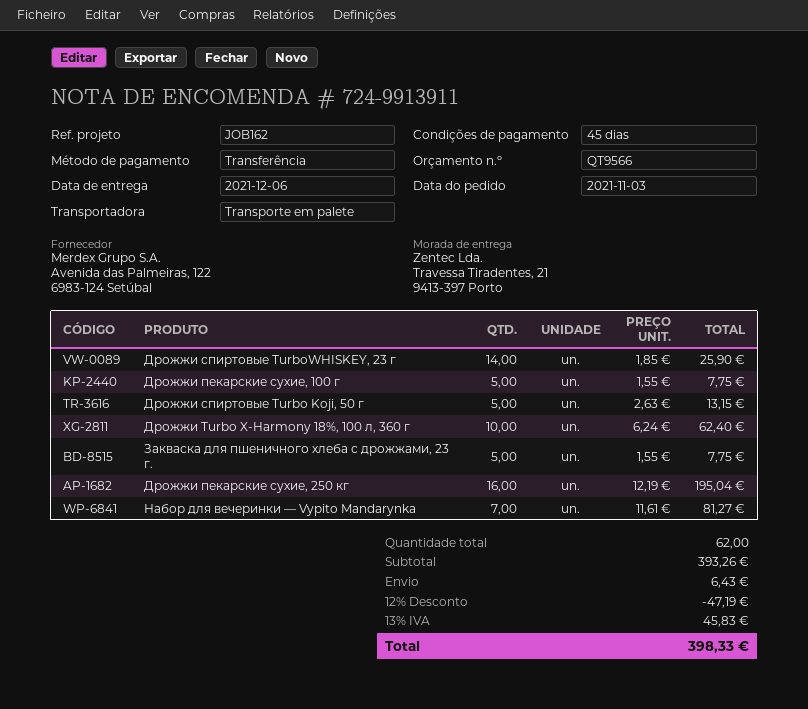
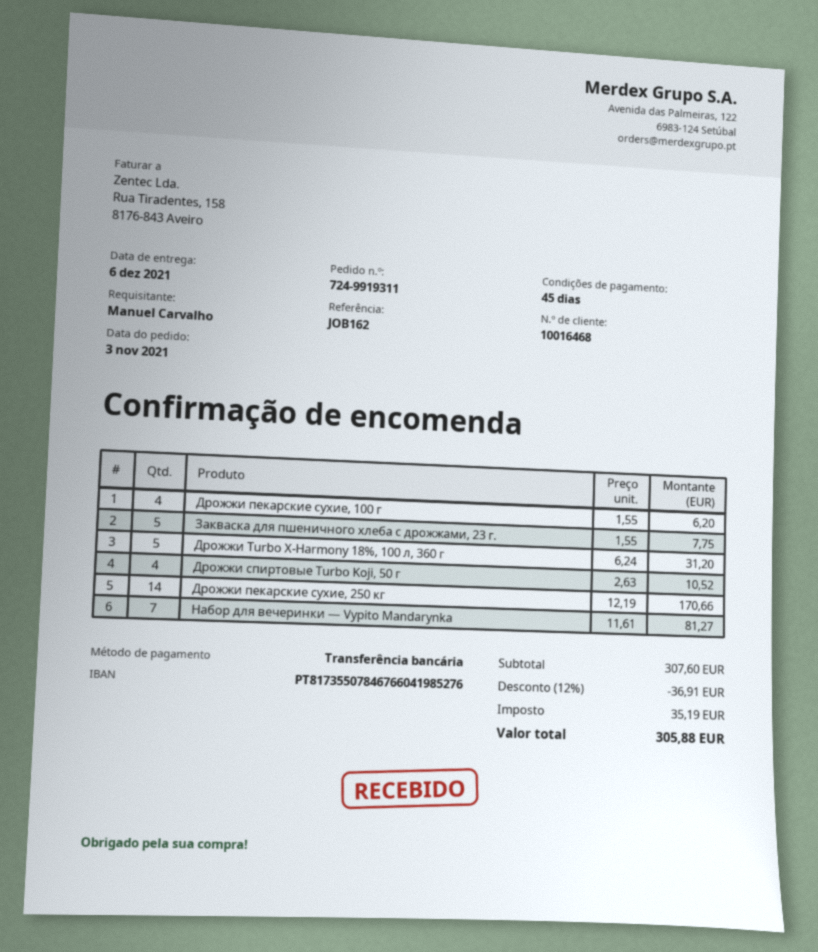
order number: 724-9913911 -> 724-9919311
Дрожжи спиртовые TurboWHISKEY, 23 г: 14 x 1.85 = 25.90 -> none
Дрожжи пекарские сухие, 100 г: 5 x 1.55 = 7.75 -> 4 x 1.55 = 6.20
Дрожжи спиртовые Turbo Koji, 50 г: 5 x 2.63 = 13.15 -> 4 x 2.63 = 10.52
Дрожжи Turbo X-Harmony 18%, 100 л, 360 г: 10 x 6.24 = 62.40 -> 5 x 6.24 = 31.20
Дрожжи пекарские сухие, 250 кг: 16 x 12.19 = 195.04 -> 14 x 12.19 = 170.66
subtotal: 393.26 -> 307.60
discount: 12% = 47.19 -> 12% = 36.91
shipping: 6.43 -> none
tax: 45.83 -> 35.19
total: 398.33 -> 305.88

